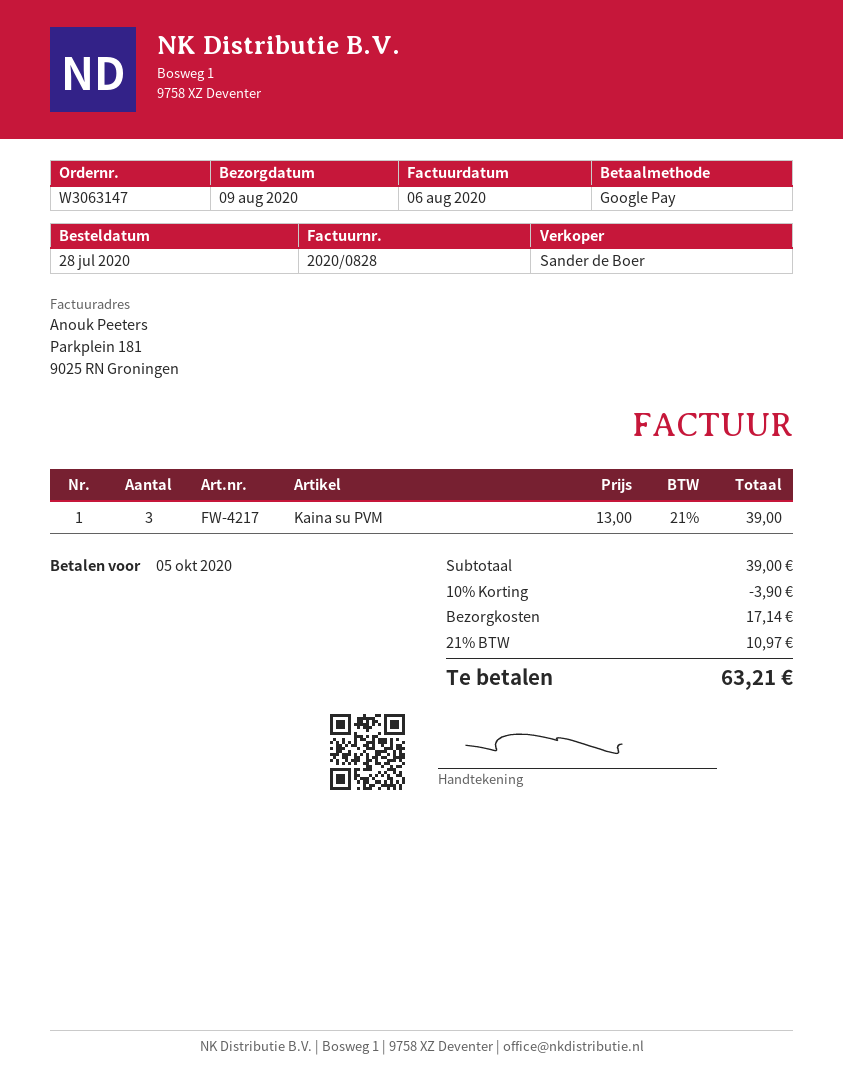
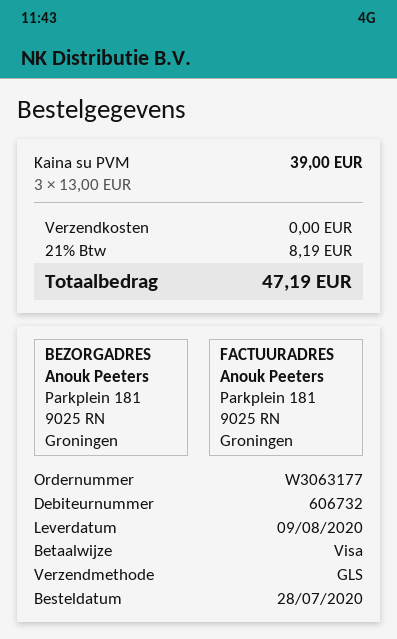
order number: W3063147 -> W3063177
payment method: Google Pay -> Visa
discount: 10% = 3.90 -> none
shipping: 17.14 -> 0.00
tax: 21% = 10.97 -> 21% = 8.19
total: 63.21 -> 47.19

